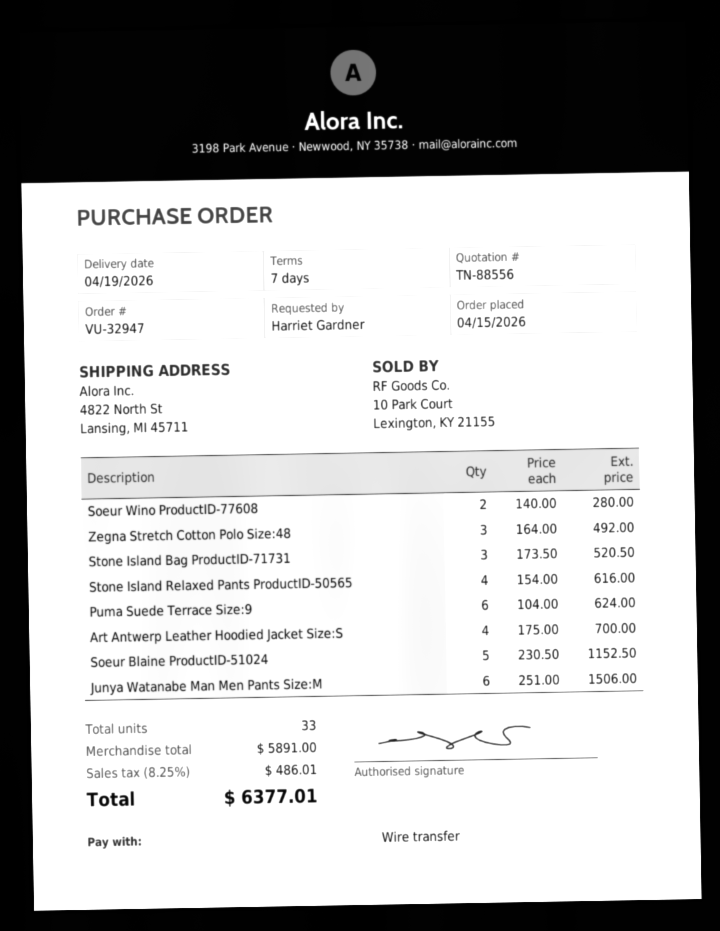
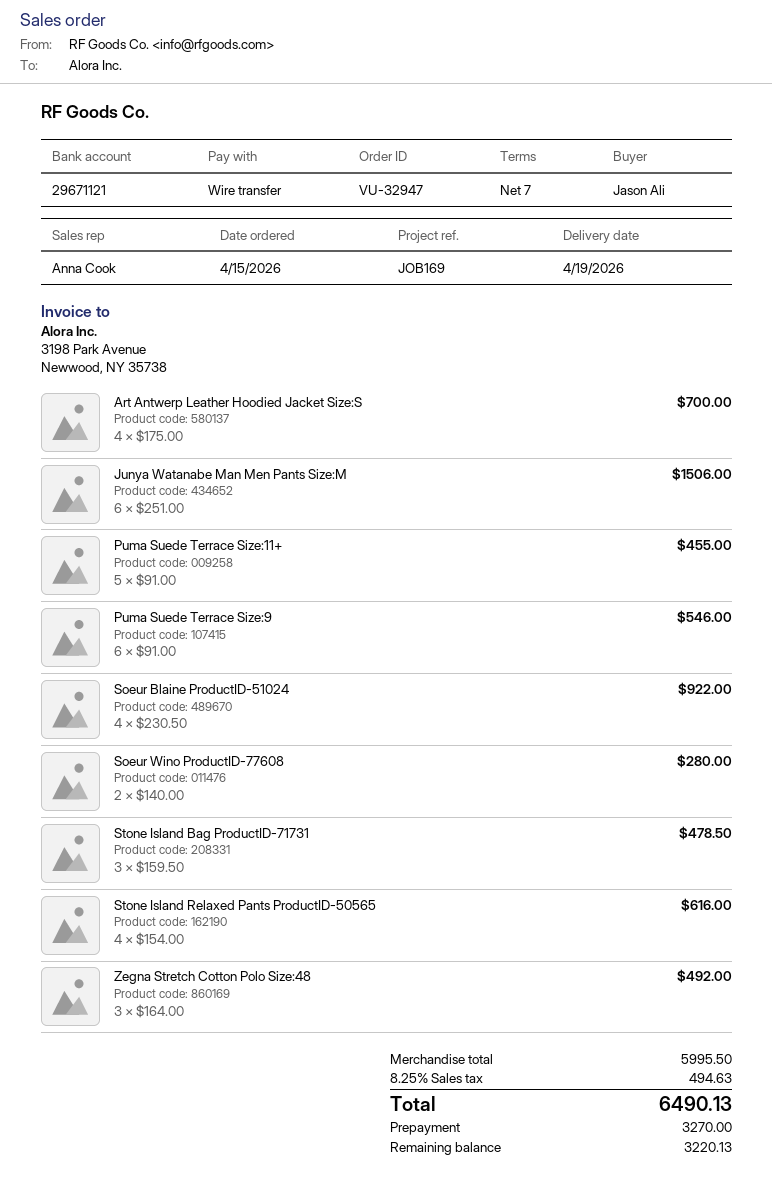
ordered by: Harriet Gardner -> Jason Ali
Stone Island Bag ProductID-71731: 3 x 173.50 = 520.50 -> 3 x 159.50 = 478.50
Puma Suede Terrace Size:9: 6 x 104.00 = 624.00 -> 6 x 91.00 = 546.00
Soeur Blaine ProductID-51024: 5 x 230.50 = 1152.50 -> 4 x 230.50 = 922.00
Puma Suede Terrace Size:11+: none -> 5 x 91.00 = 455.00
subtotal: 5891.00 -> 5995.50
tax: 8.25% = 486.01 -> 8.25% = 494.63
total: 6377.01 -> 6490.13

